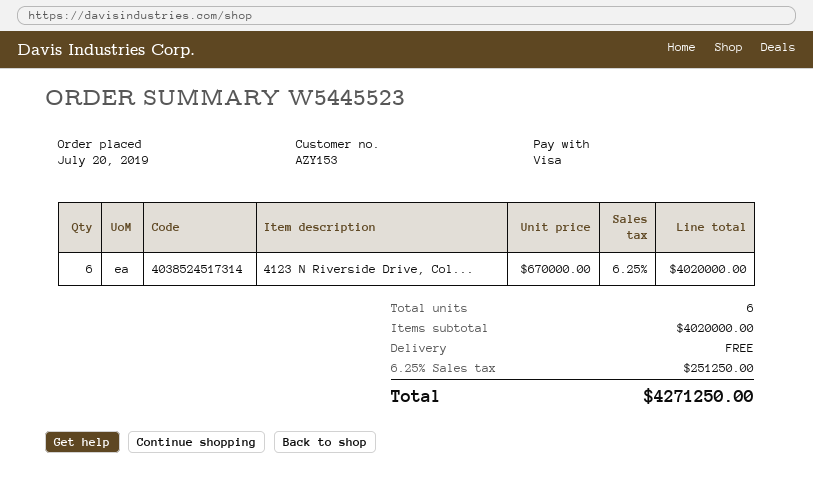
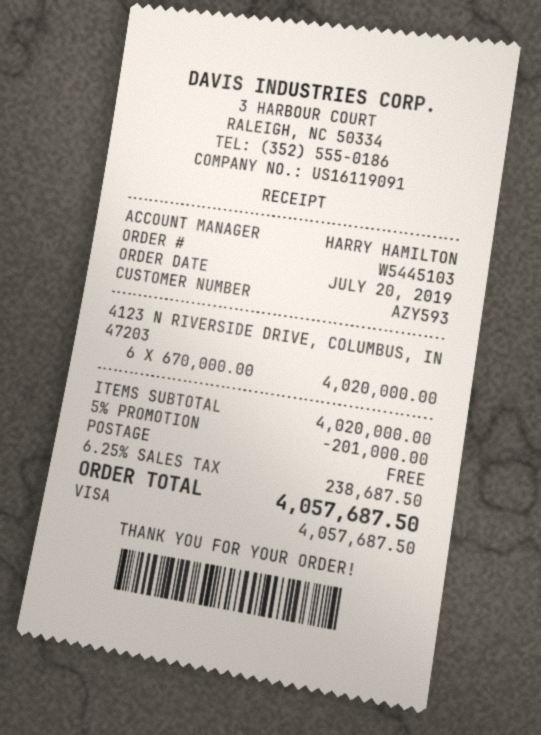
order number: W5445523 -> W5445103
customer number: AZY153 -> AZY593
discount: none -> 5% = 201000.00
tax: 6.25% = 251250.00 -> 6.25% = 238687.50
total: 4271250.00 -> 4057687.50

